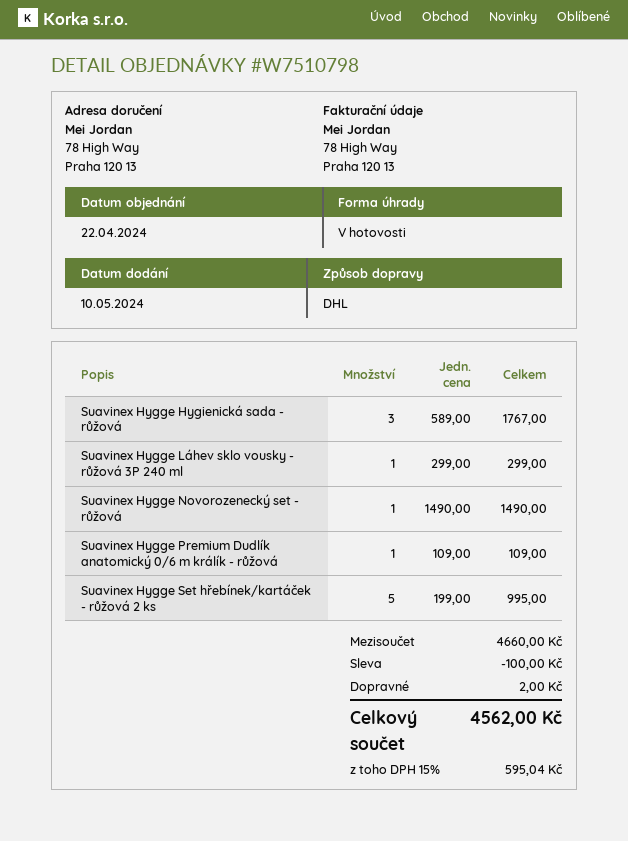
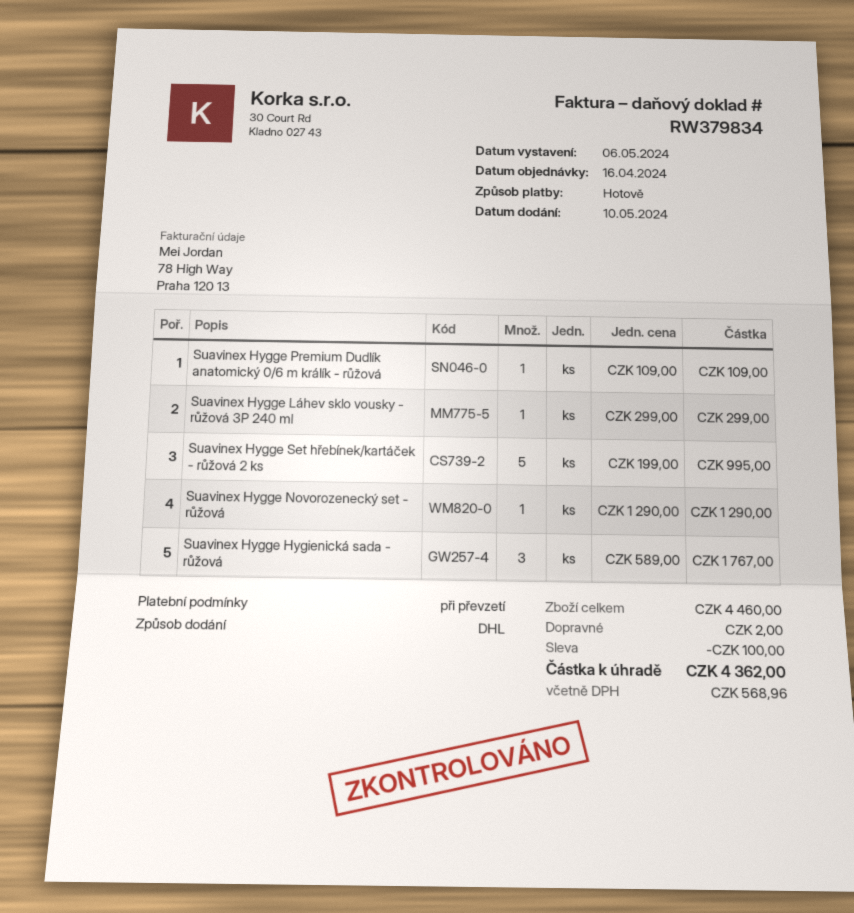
order date: 2024-04-22 -> 2024-04-16
Suavinex Hygge Novorozenecký set - růžová: 1 x 1490.00 = 1490.00 -> 1 x 1290.00 = 1290.00
subtotal: 4660.00 -> 4460.00
tax: 595.04 -> 568.96
total: 4562.00 -> 4362.00

